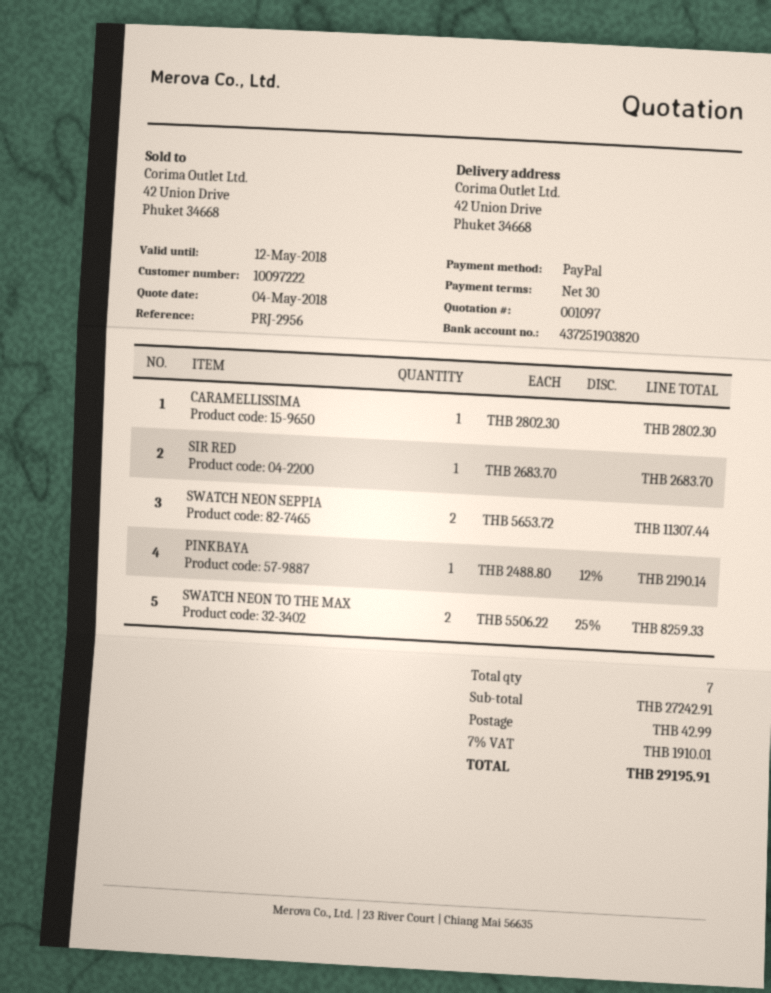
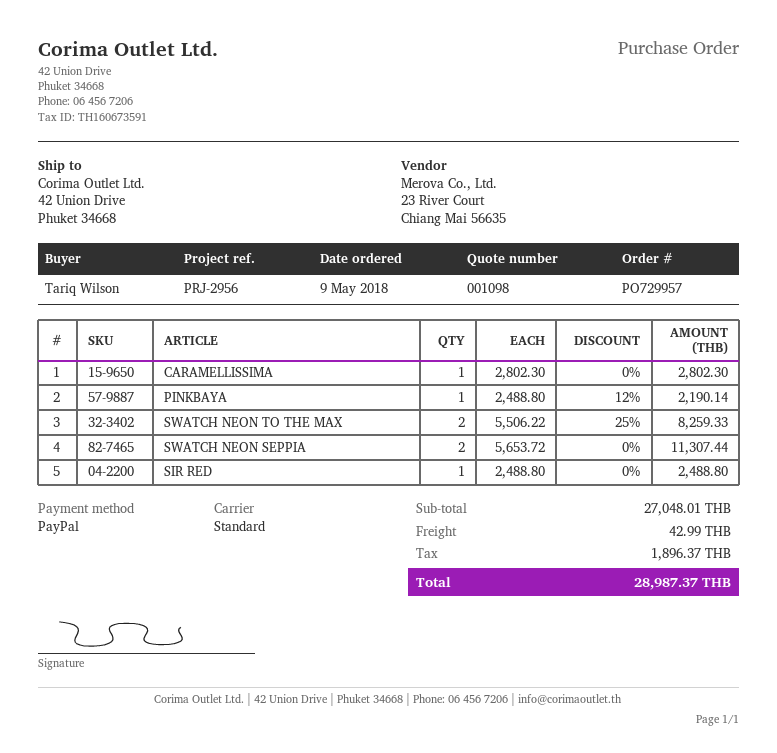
quote number: 001097 -> 001098
SIR RED: 1 x 2683.70 = 2683.70 -> 1 x 2488.80 = 2488.80
subtotal: 27242.91 -> 27048.01
tax: 1910.01 -> 1896.37
total: 29195.91 -> 28987.37

